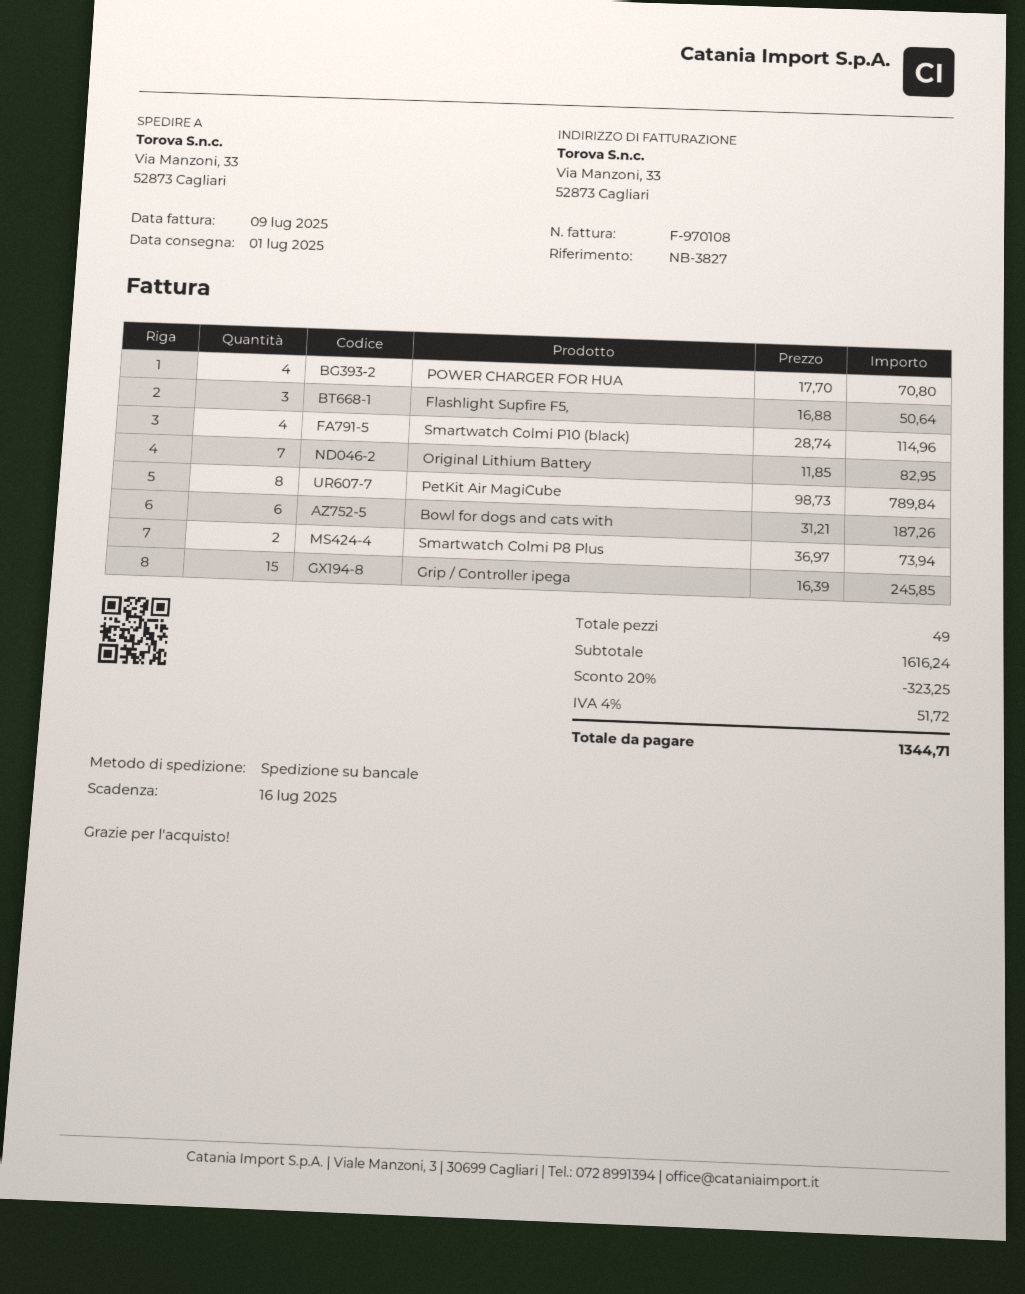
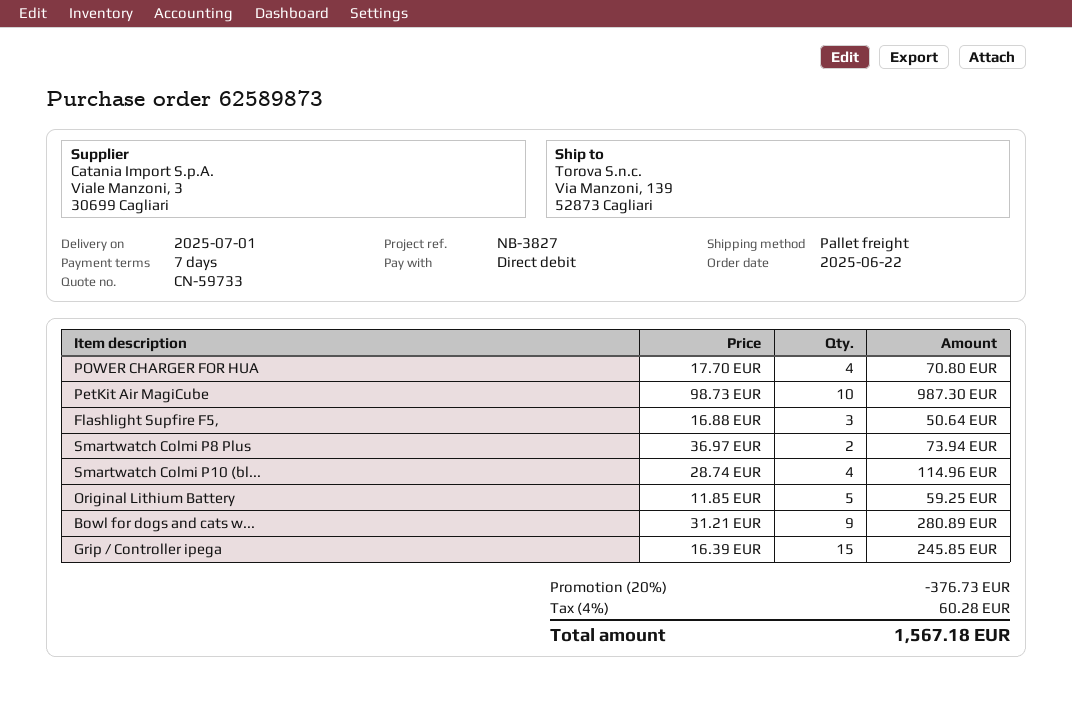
ship to: Via Manzoni, 33, 52873 Cagliari -> Via Manzoni, 139, 52873 Cagliari
Original Lithium Battery: 7 x 11.85 = 82.95 -> 5 x 11.85 = 59.25
PetKit Air MagiCube: 8 x 98.73 = 789.84 -> 10 x 98.73 = 987.30
Bowl for dogs and cats with: 6 x 31.21 = 187.26 -> 9 x 31.21 = 280.89
discount: 20% = 323.25 -> 20% = 376.73
tax: 4% = 51.72 -> 4% = 60.28
total: 1344.71 -> 1567.18

